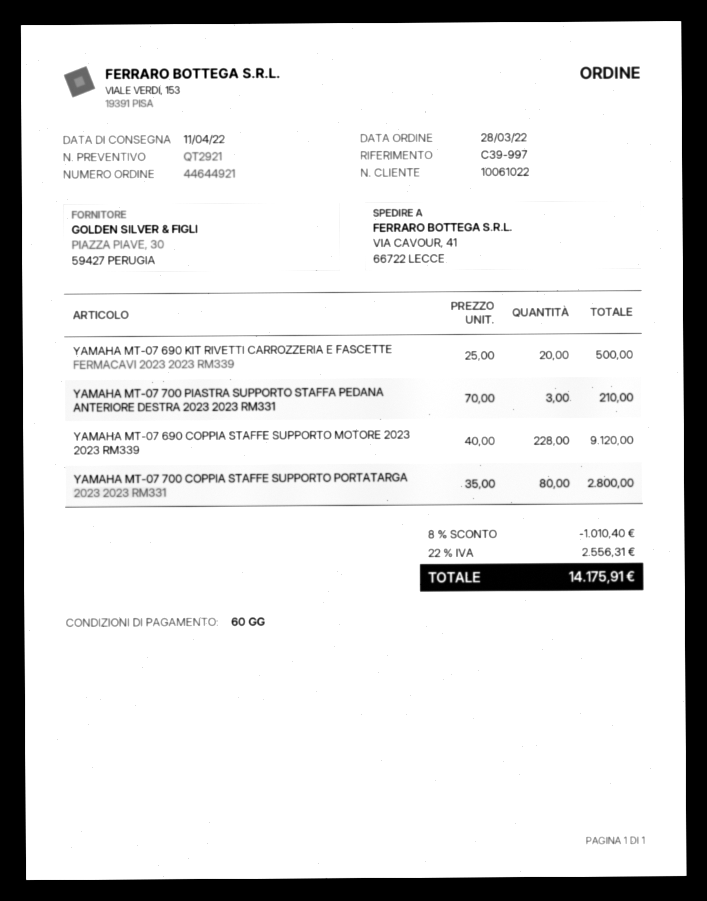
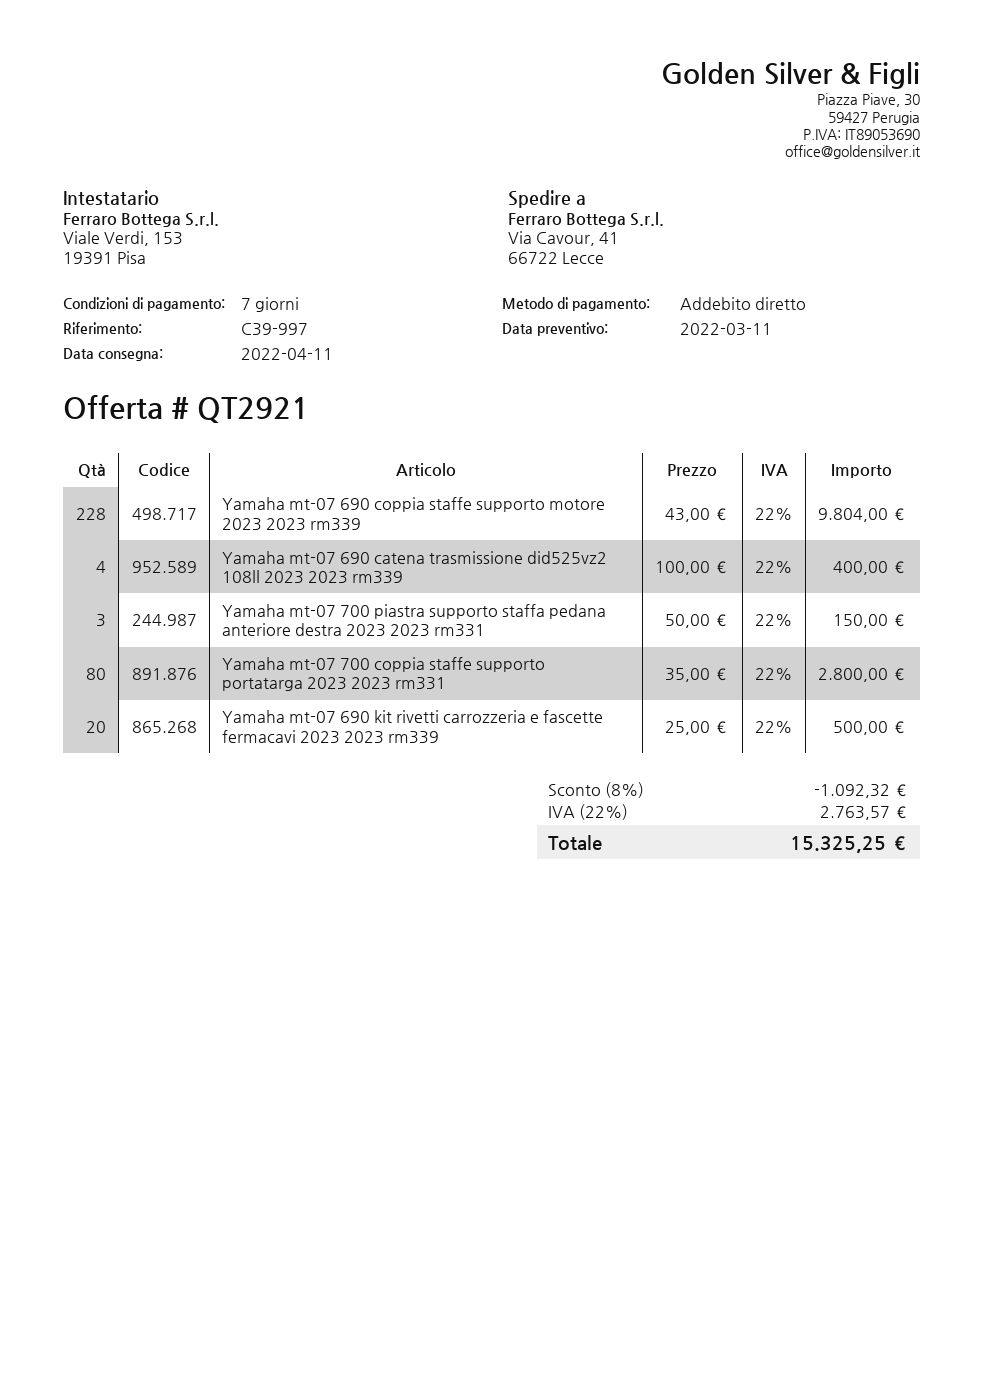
payment terms: 60 days -> 7 days
YAMAHA MT-07 700 PIASTRA SUPPORTO STAFFA PEDANA ANTERIORE DESTRA 2023 2023 RM331: 3 x 70.00 = 210.00 -> 3 x 50.00 = 150.00
YAMAHA MT-07 690 COPPIA STAFFE SUPPORTO MOTORE 2023 2023 RM339: 228 x 40.00 = 9120.00 -> 228 x 43.00 = 9804.00
Yamaha mt-07 690 catena trasmissione did525vz2 108ll 2023 2023 rm339: none -> 4 x 100.00 = 400.00
discount: 8% = 1010.40 -> 8% = 1092.32
tax: 22% = 2556.31 -> 22% = 2763.57
total: 14175.91 -> 15325.25

